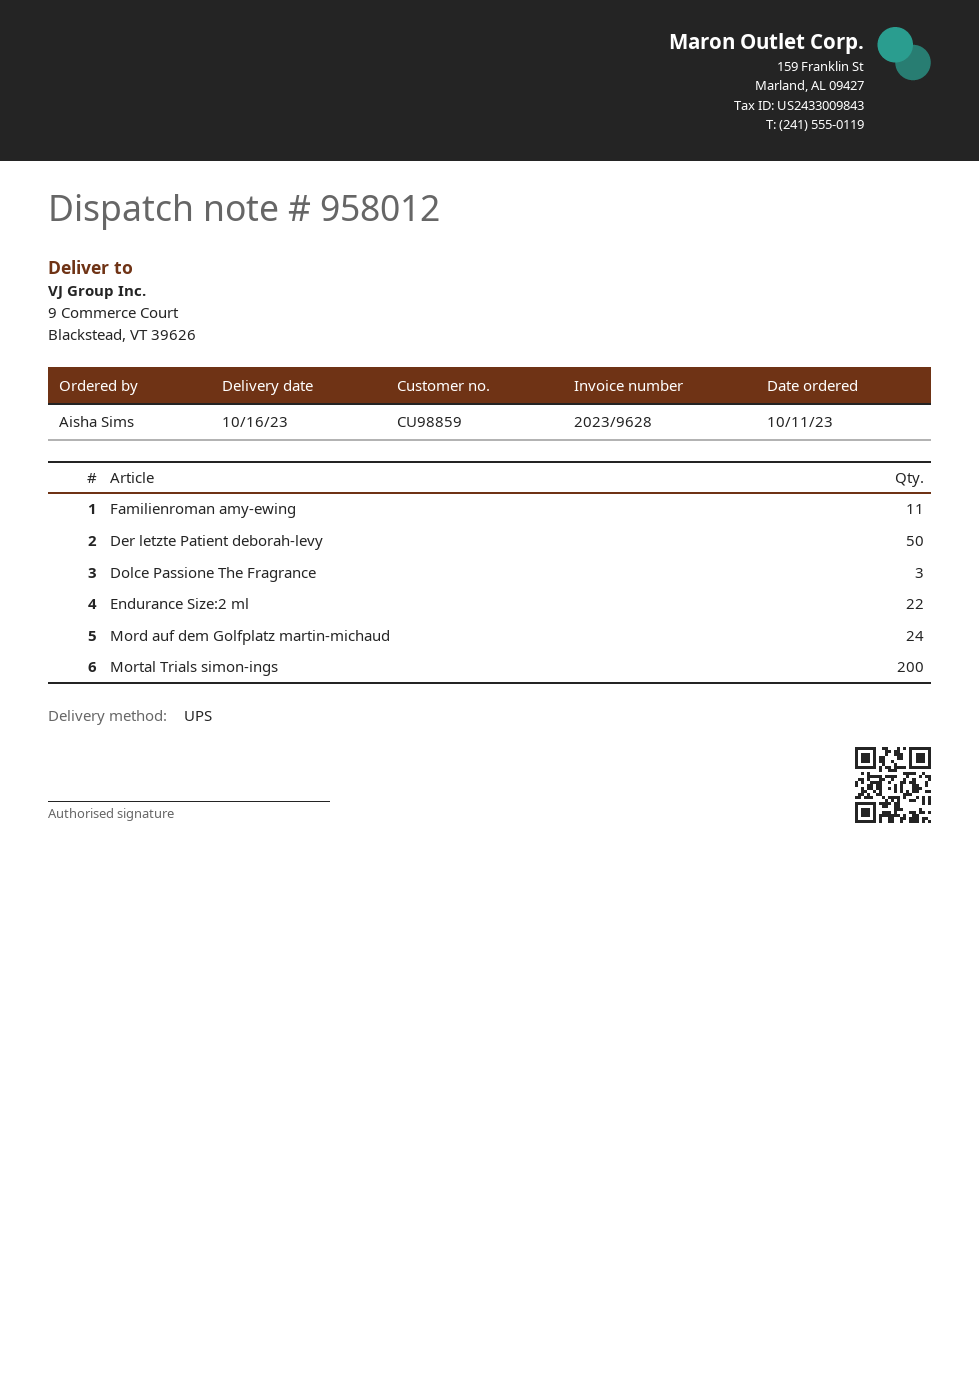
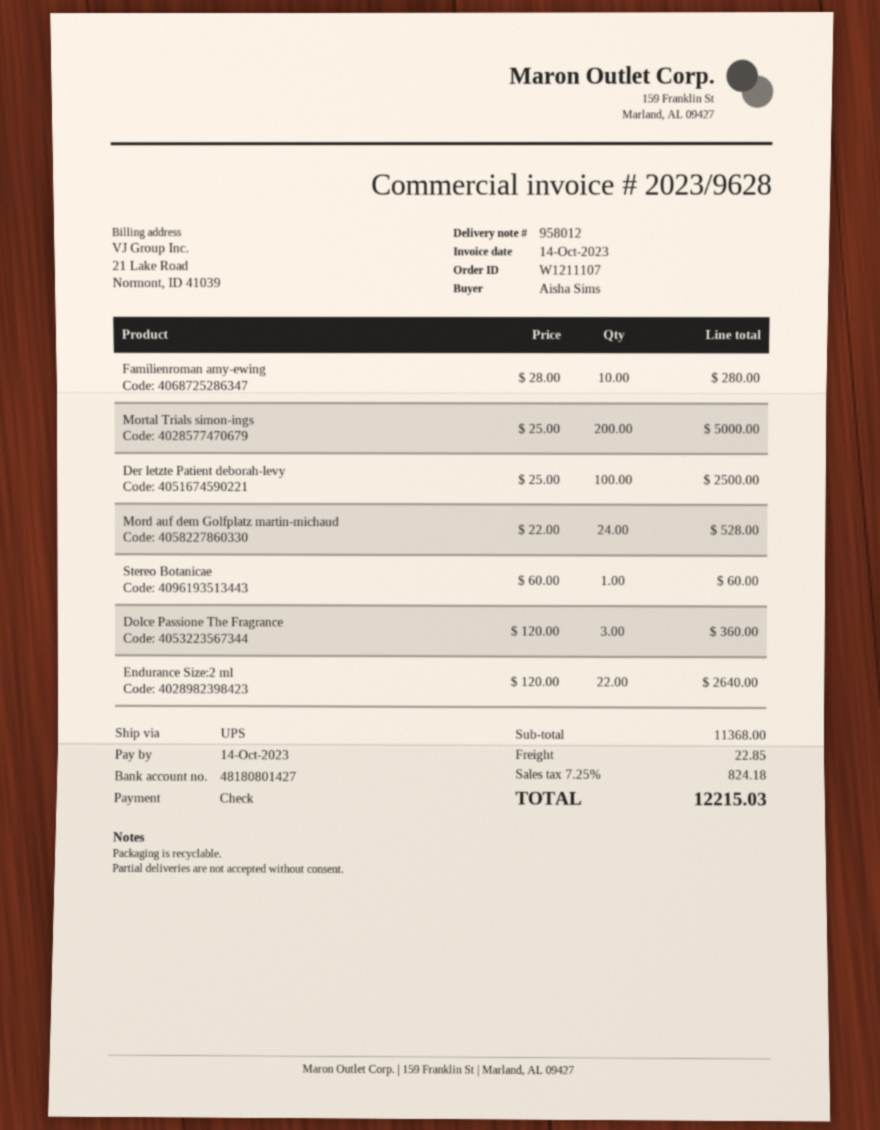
Familienroman amy-ewing: 11 -> 10
Der letzte Patient deborah-levy: 50 -> 100
Stereo Botanicae: none -> 1

